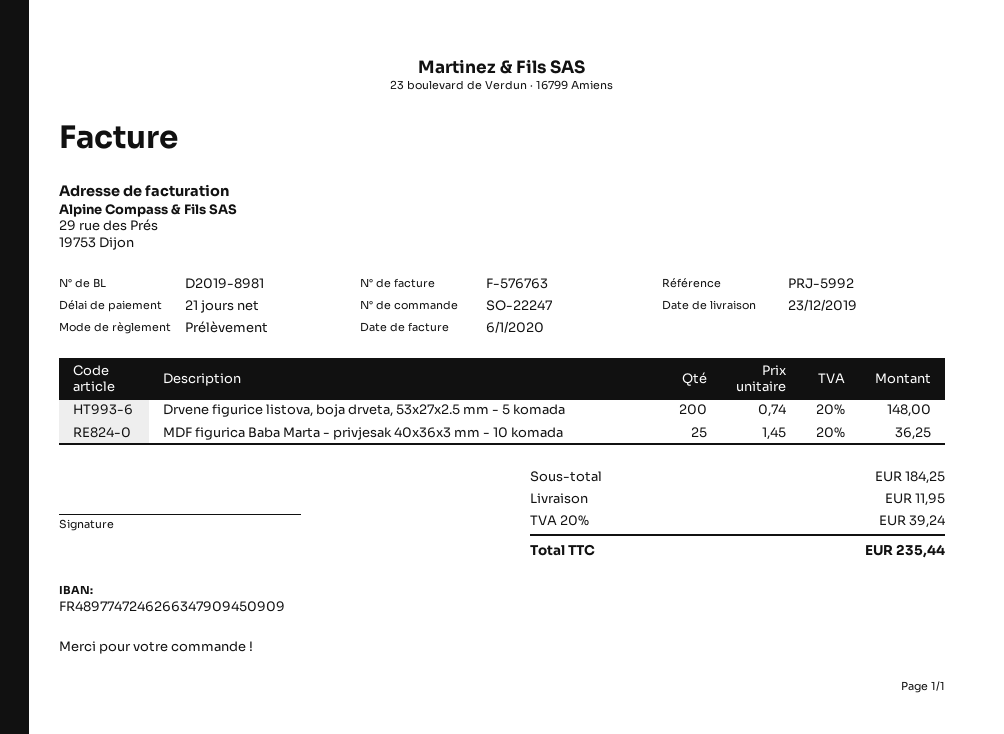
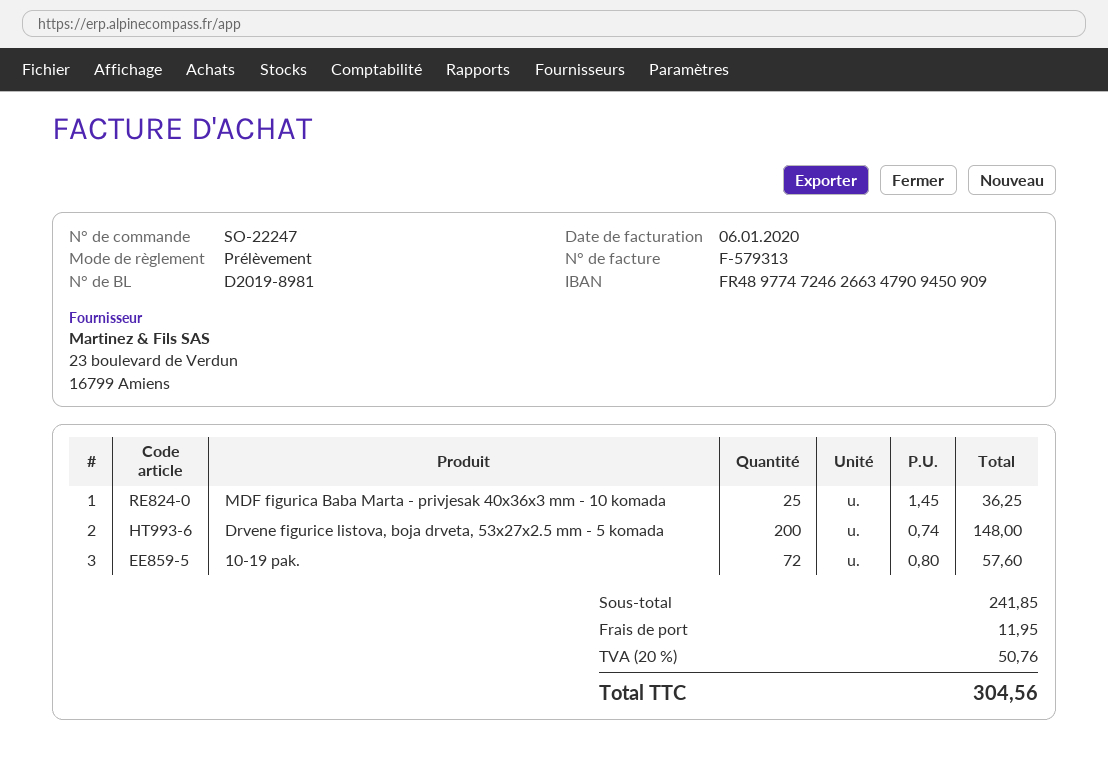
invoice number: F-576763 -> F-579313
10-19 pak.: none -> 72 x 0.80 = 57.60
subtotal: 184.25 -> 241.85
tax: 20% = 39.24 -> 20% = 50.76
total: 235.44 -> 304.56

